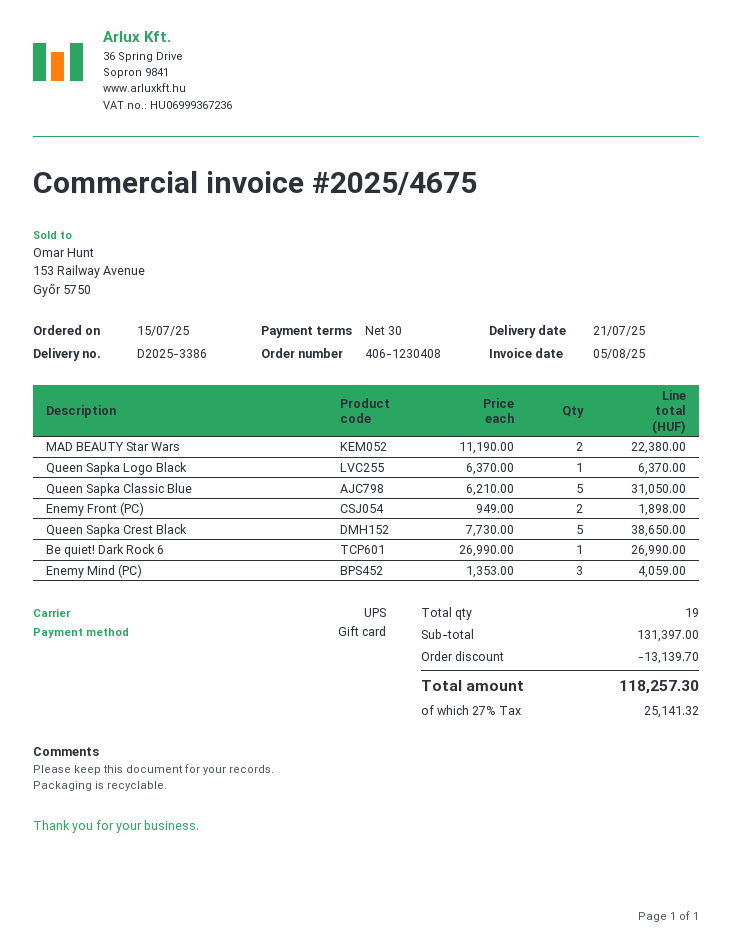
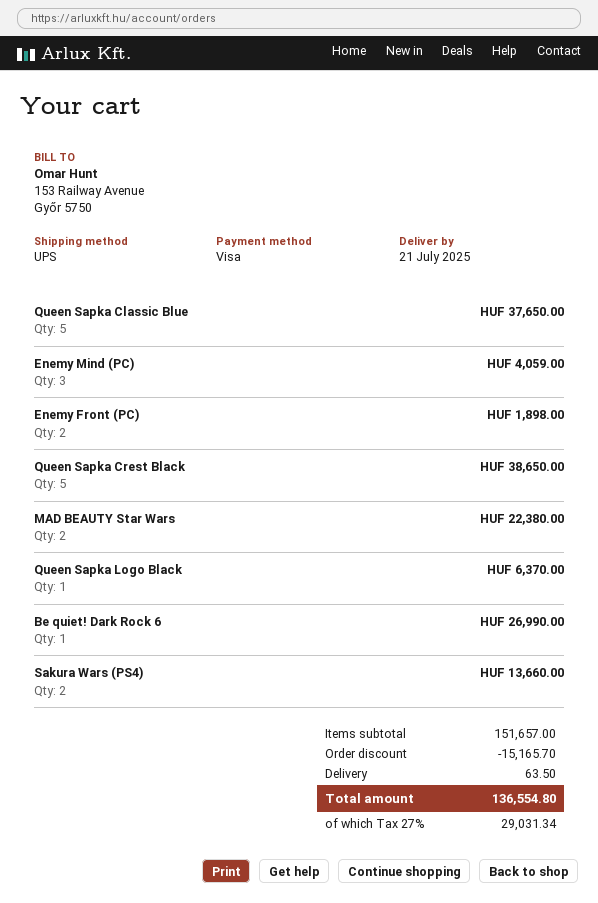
payment method: gift card -> Visa
Queen Sapka Classic Blue: 5 for 31050.00 -> 5 for 37650.00
Sakura Wars (PS4): none -> 2 for 13660.00
subtotal: 131397.00 -> 151657.00
discount: 13139.70 -> 15165.70
shipping: none -> 63.50
tax: 27% = 25141.32 -> 27% = 29031.34
total: 118257.30 -> 136554.80

